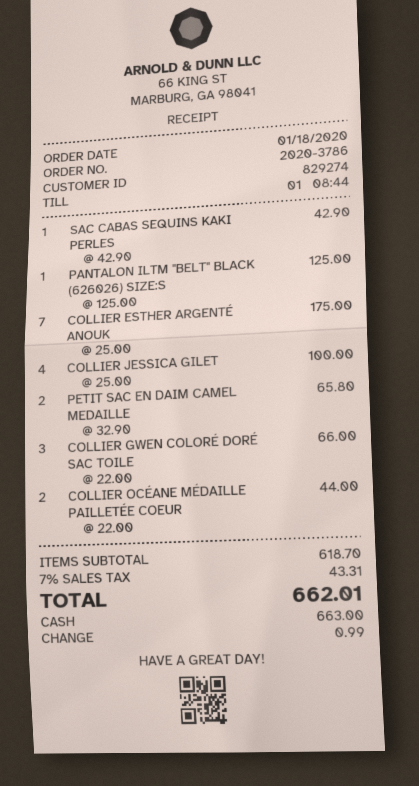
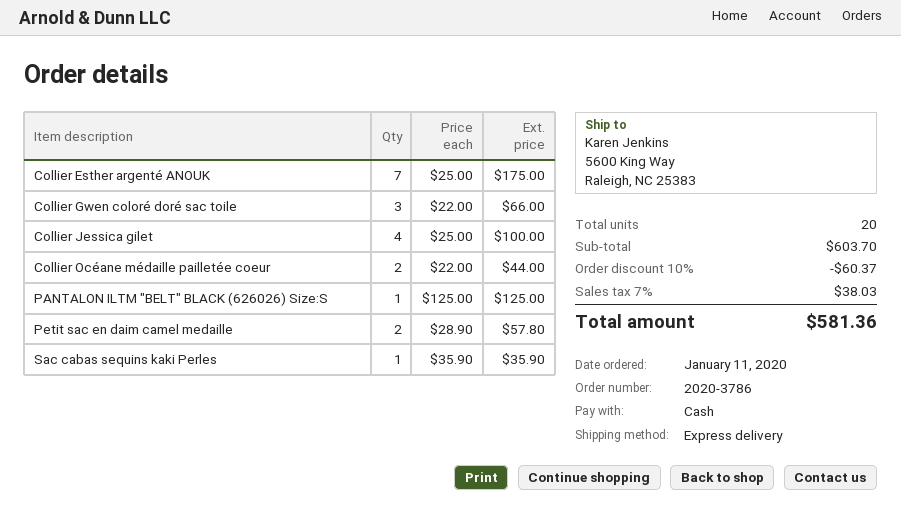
order date: 2020-01-18 -> 2020-01-11
SAC CABAS SEQUINS KAKI PERLES: 1 x 42.90 = 42.90 -> 1 x 35.90 = 35.90
PETIT SAC EN DAIM CAMEL MEDAILLE: 2 x 32.90 = 65.80 -> 2 x 28.90 = 57.80
subtotal: 618.70 -> 603.70
discount: none -> 10% = 60.37
tax: 7% = 43.31 -> 7% = 38.03
total: 662.01 -> 581.36

